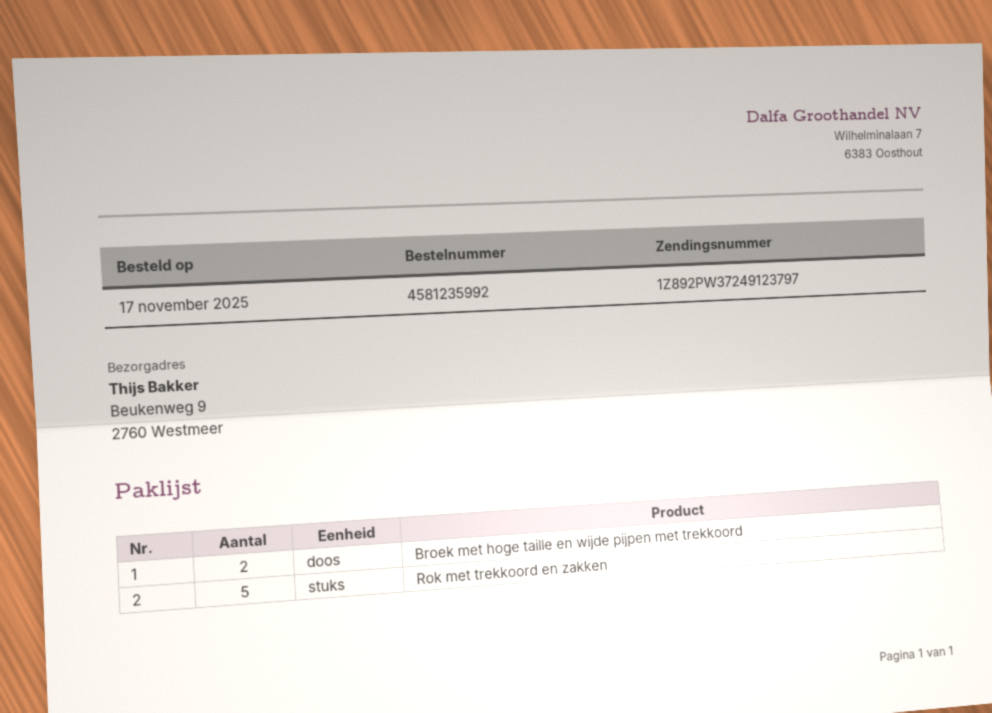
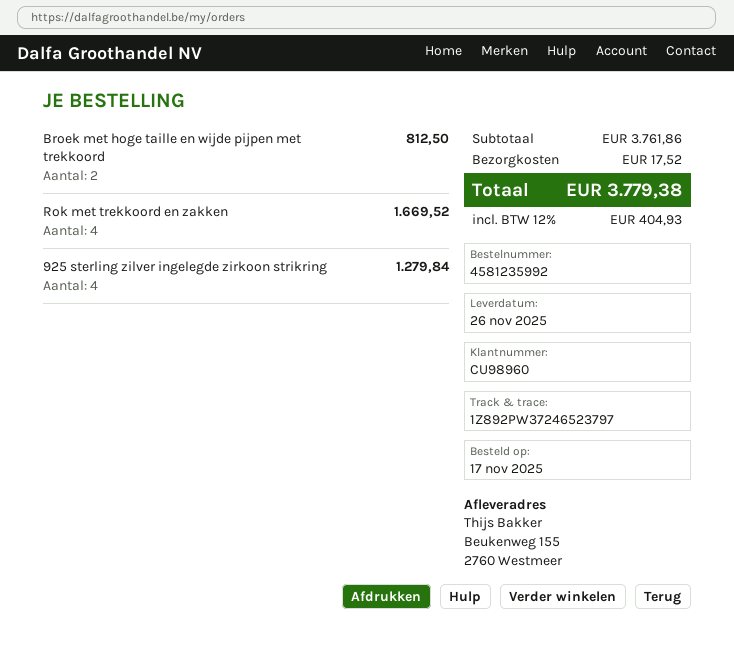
tracking number: 1Z892PW37249123797 -> 1Z892PW37246523797
ship to: Beukenweg 9, 2760 Westmeer -> Beukenweg 155, 2760 Westmeer
Rok met trekkoord en zakken: 5 -> 4
925 sterling zilver ingelegde zirkoon strikring: none -> 4

